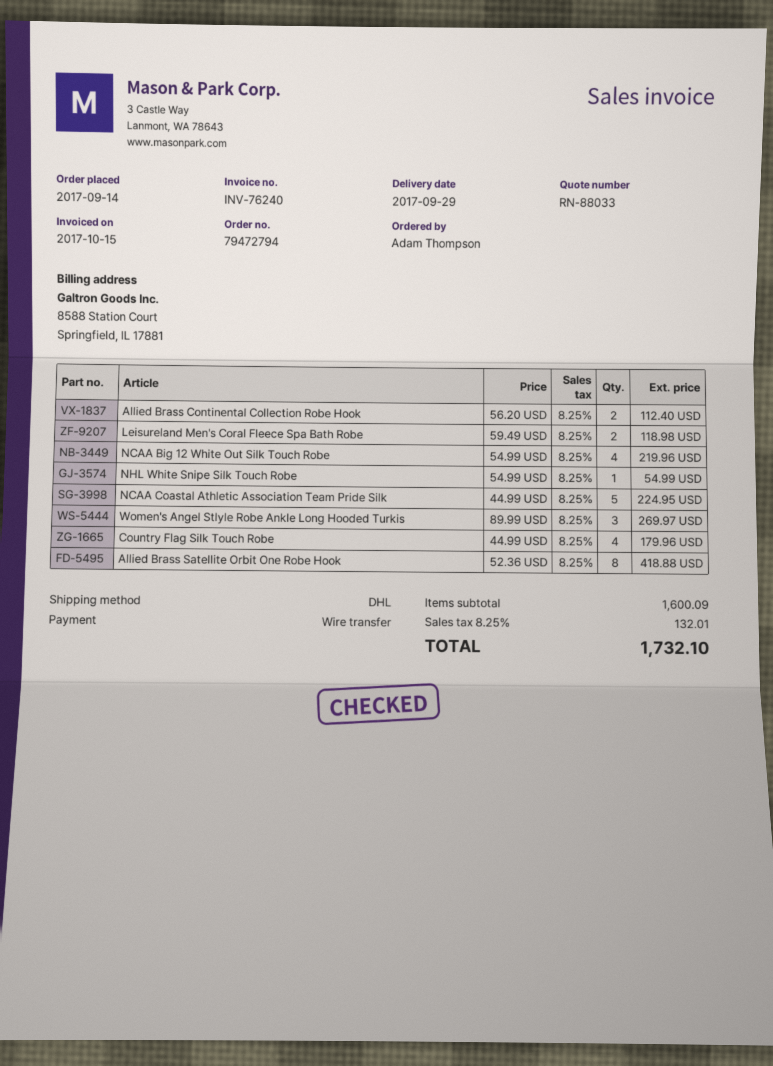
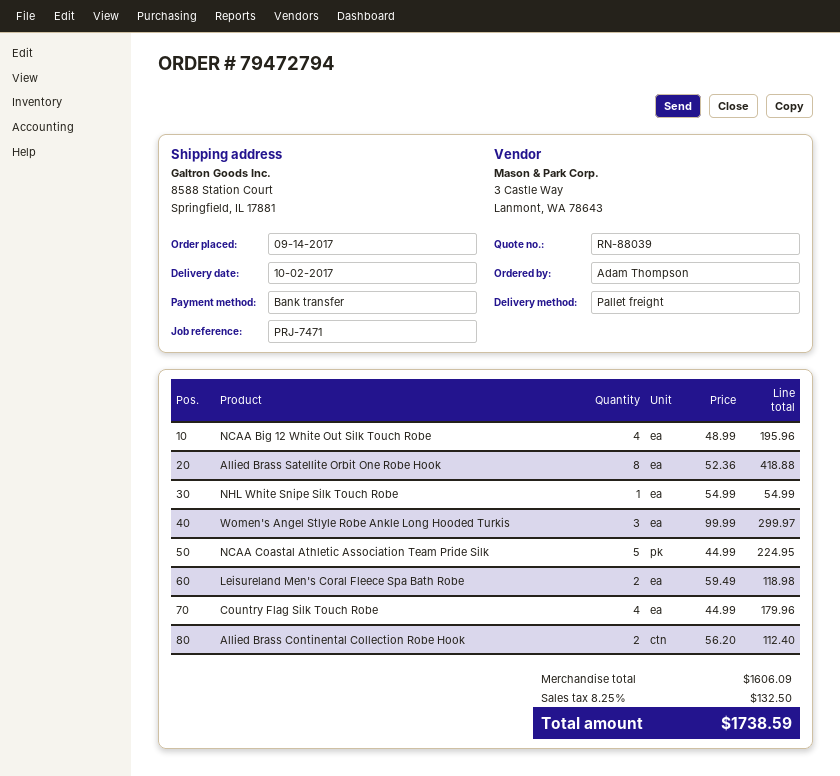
quote number: RN-88033 -> RN-88039
delivery date: 2017-09-29 -> 2017-10-02
shipping method: DHL -> pallet freight
NCAA Big 12 White Out Silk Touch Robe: 4 x 54.99 = 219.96 -> 4 x 48.99 = 195.96
Women's Angel Stlyle Robe Ankle Long Hooded Turkis: 3 x 89.99 = 269.97 -> 3 x 99.99 = 299.97
subtotal: 1600.09 -> 1606.09
tax: 8.25% = 132.01 -> 8.25% = 132.50
total: 1732.10 -> 1738.59

